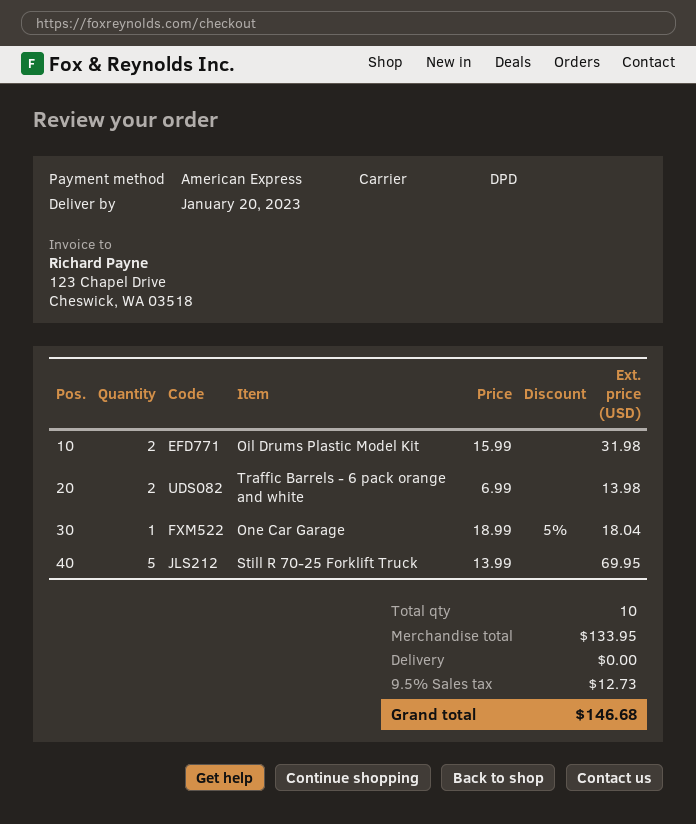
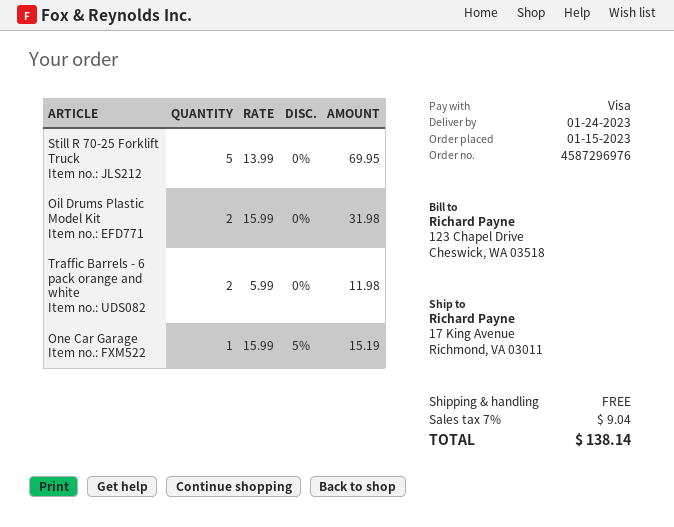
delivery date: 2023-01-20 -> 2023-01-24
payment method: American Express -> Visa
Traffic Barrels - 6 pack orange and white: 2 x 6.99 = 13.98 -> 2 x 5.99 = 11.98
One Car Garage: 1 x 18.99 - 5% = 18.04 -> 1 x 15.99 - 5% = 15.19
tax: 9.5% = 12.73 -> 7% = 9.04
total: 146.68 -> 138.14

